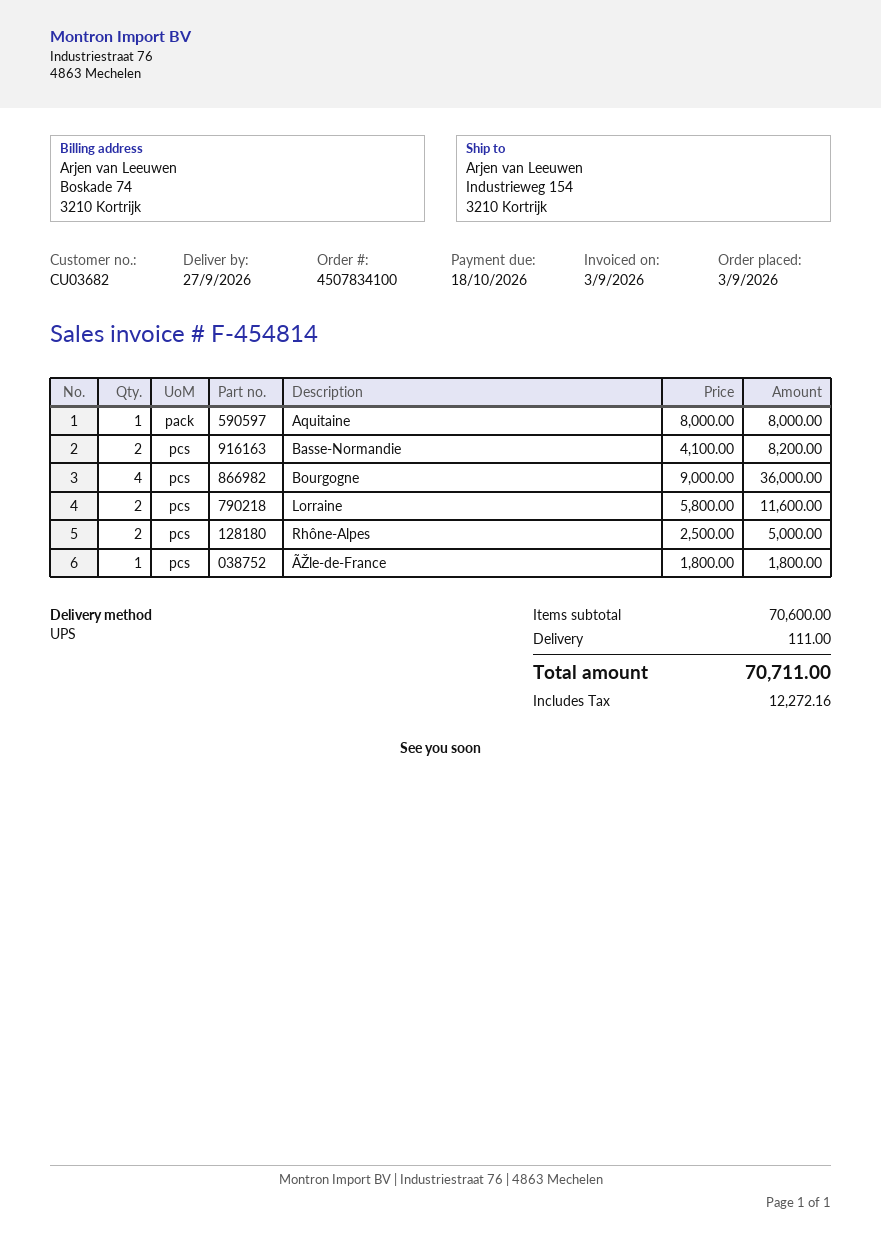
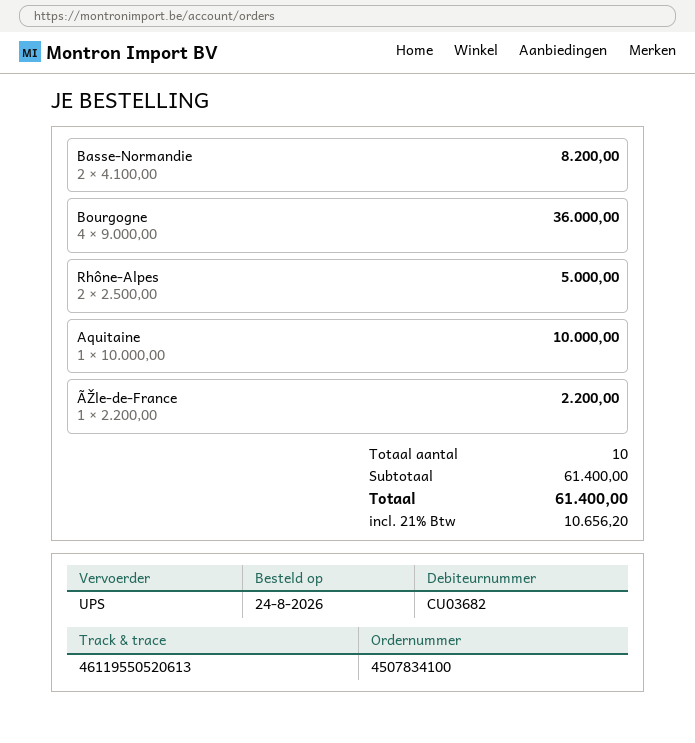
order date: 2026-09-03 -> 2026-08-24
Aquitaine: 1 x 8000.00 = 8000.00 -> 1 x 10000.00 = 10000.00
Lorraine: 2 x 5800.00 = 11600.00 -> none
ÃŽle-de-France: 1 x 1800.00 = 1800.00 -> 1 x 2200.00 = 2200.00
subtotal: 70600.00 -> 61400.00
shipping: 111.00 -> none
tax: 12272.16 -> 10656.20
total: 70711.00 -> 61400.00

